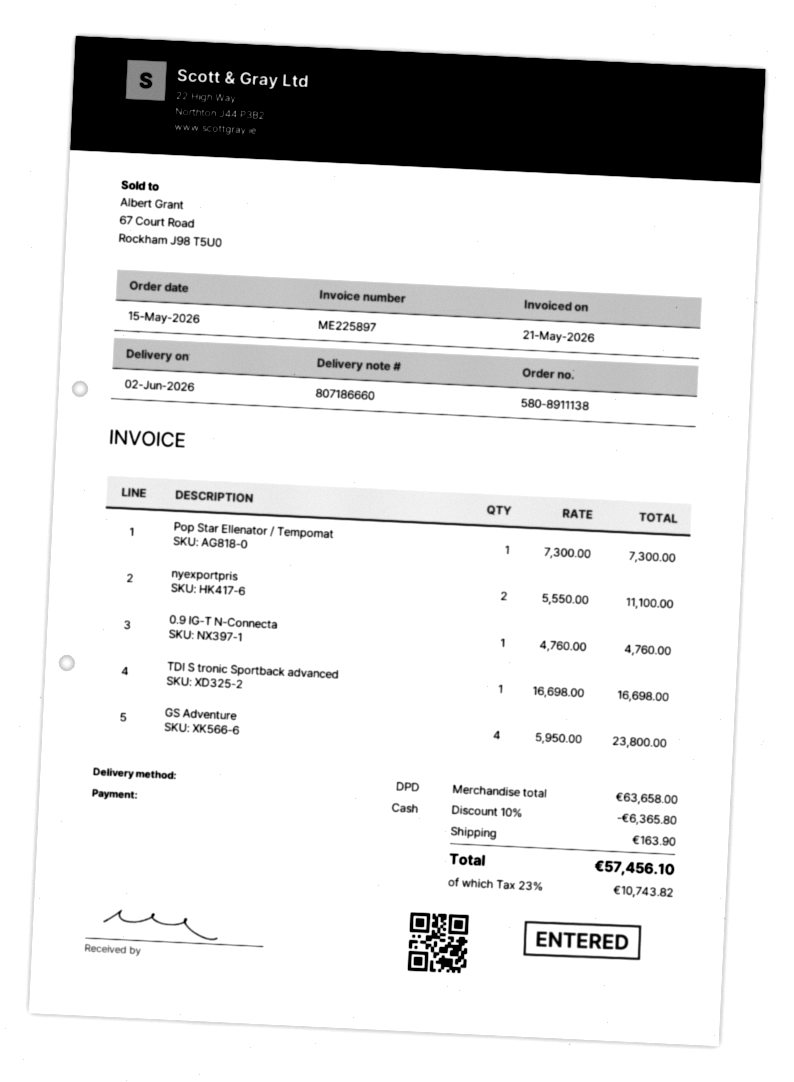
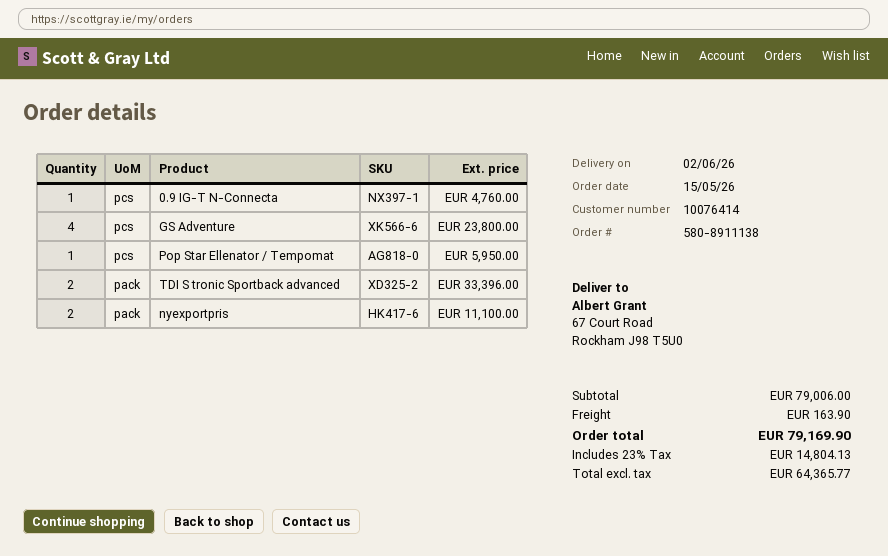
Pop Star Ellenator / Tempomat: 1 for 7300.00 -> 1 for 5950.00
TDI S tronic Sportback advanced: 1 for 16698.00 -> 2 for 33396.00
subtotal: 63658.00 -> 79006.00
discount: 10% = 6365.80 -> none
tax: 23% = 10743.82 -> 23% = 14804.13
total: 57456.10 -> 79169.90

